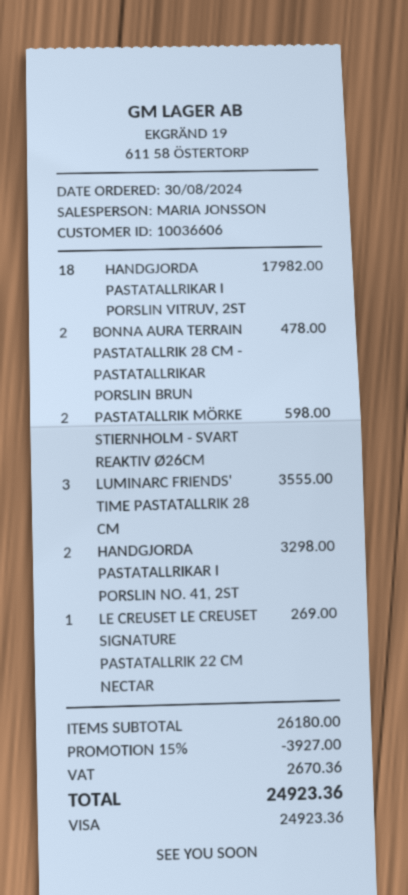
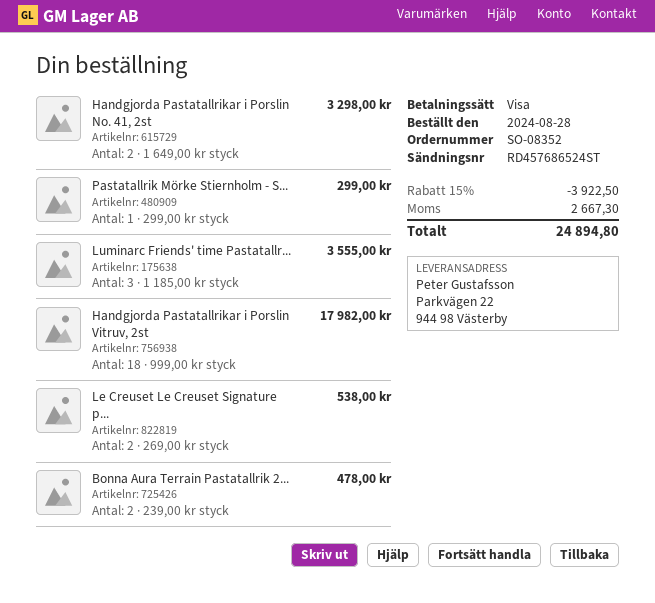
order date: 2024-08-30 -> 2024-08-28
PASTATALLRIK MÖRKE STIERNHOLM - SVART REAKTIV Ø26CM: 2 for 598.00 -> 1 for 299.00
LE CREUSET LE CREUSET SIGNATURE PASTATALLRIK 22 CM NECTAR: 1 for 269.00 -> 2 for 538.00
discount: 15% = 3927.00 -> 15% = 3922.50
tax: 2670.36 -> 2667.30
total: 24923.36 -> 24894.80

